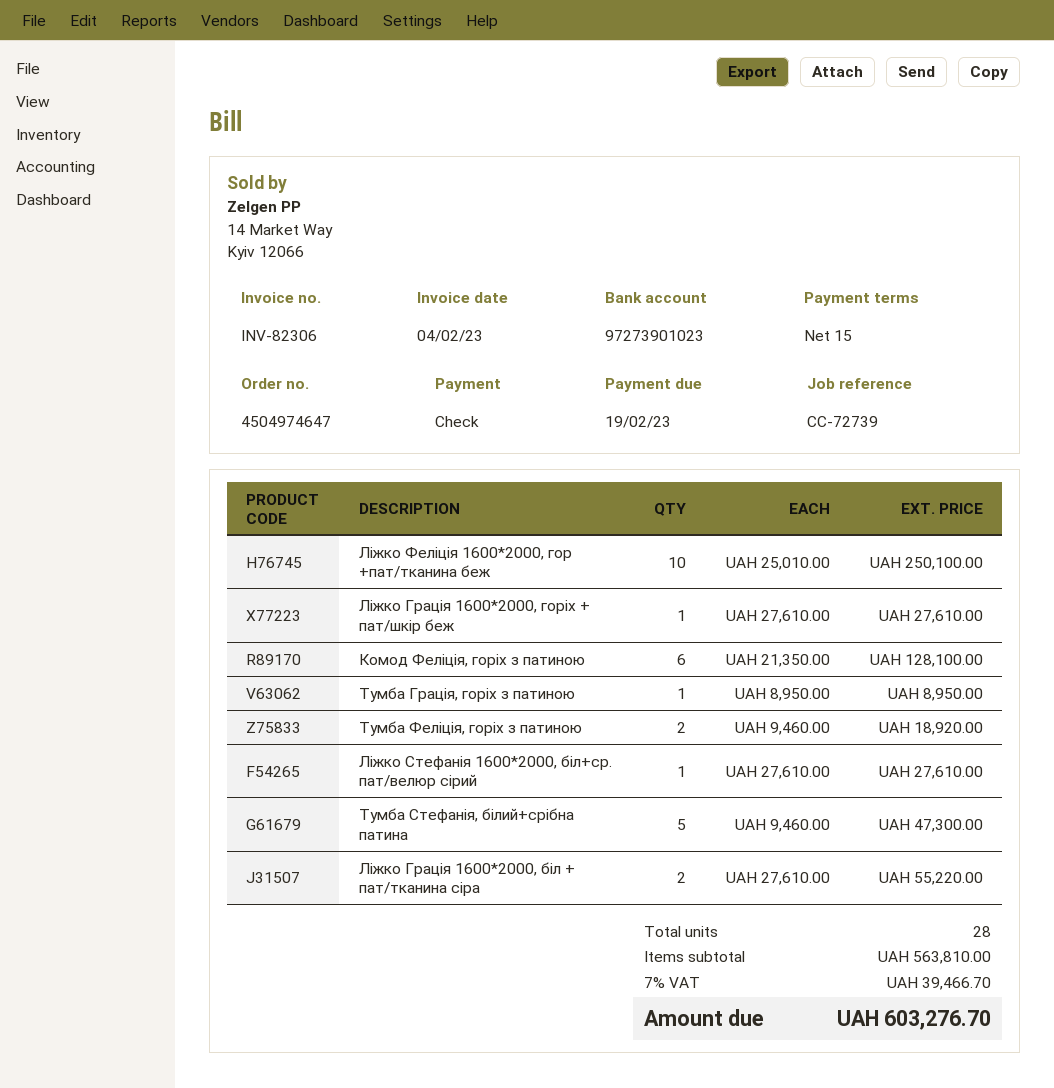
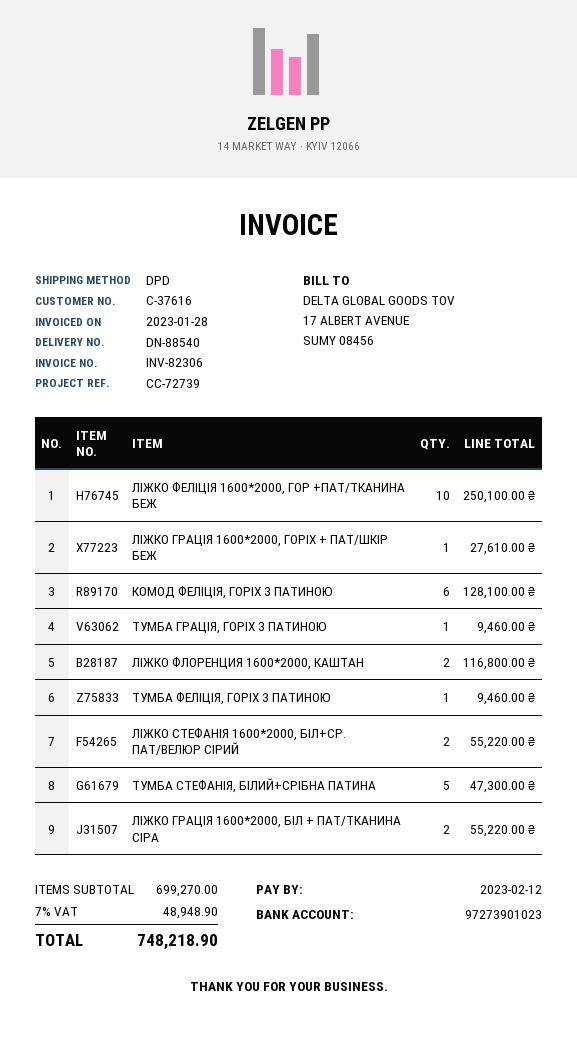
invoice date: 2023-02-04 -> 2023-01-28
due date: 2023-02-19 -> 2023-02-12
Тумба Грація, горіх з патиною: 1 for 8950.00 -> 1 for 9460.00
Тумба Феліція, горіх з патиною: 2 for 18920.00 -> 1 for 9460.00
Ліжко Стефанія 1600*2000, біл+ср. пат/велюр сірий: 1 for 27610.00 -> 2 for 55220.00
ЛІЖКО ФЛОРЕНЦИЯ 1600*2000, КАШТАН: none -> 2 for 116800.00
subtotal: 563810.00 -> 699270.00
tax: 7% = 39466.70 -> 7% = 48948.90
total: 603276.70 -> 748218.90

